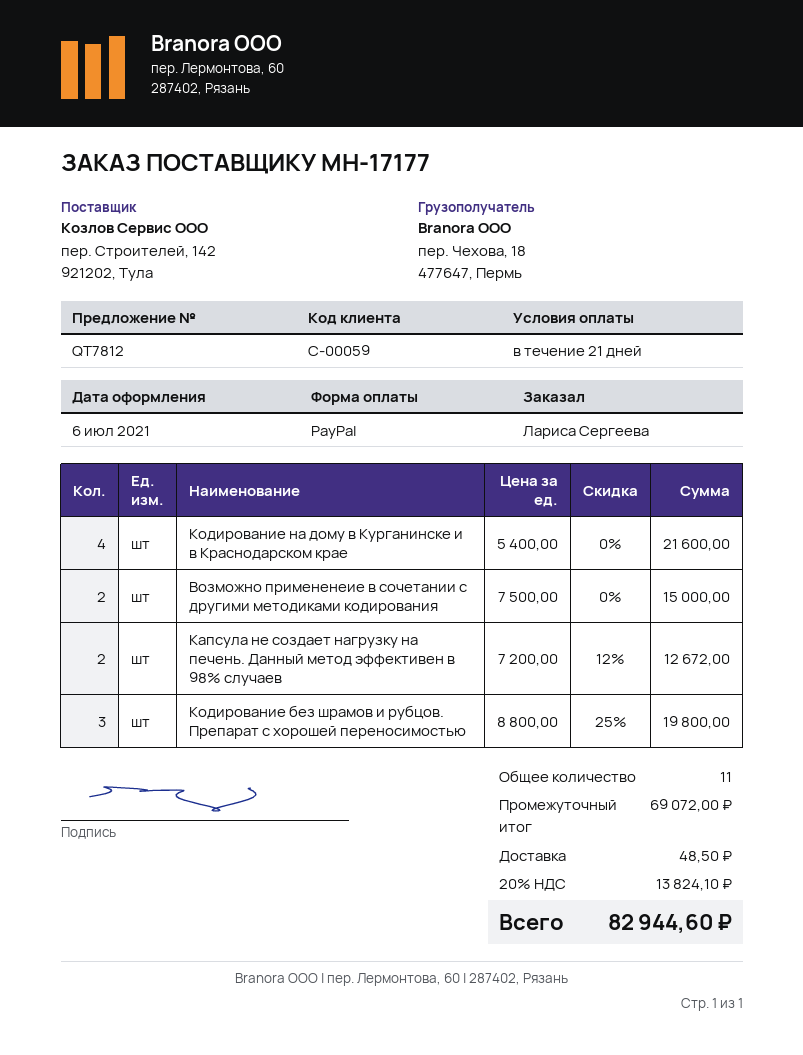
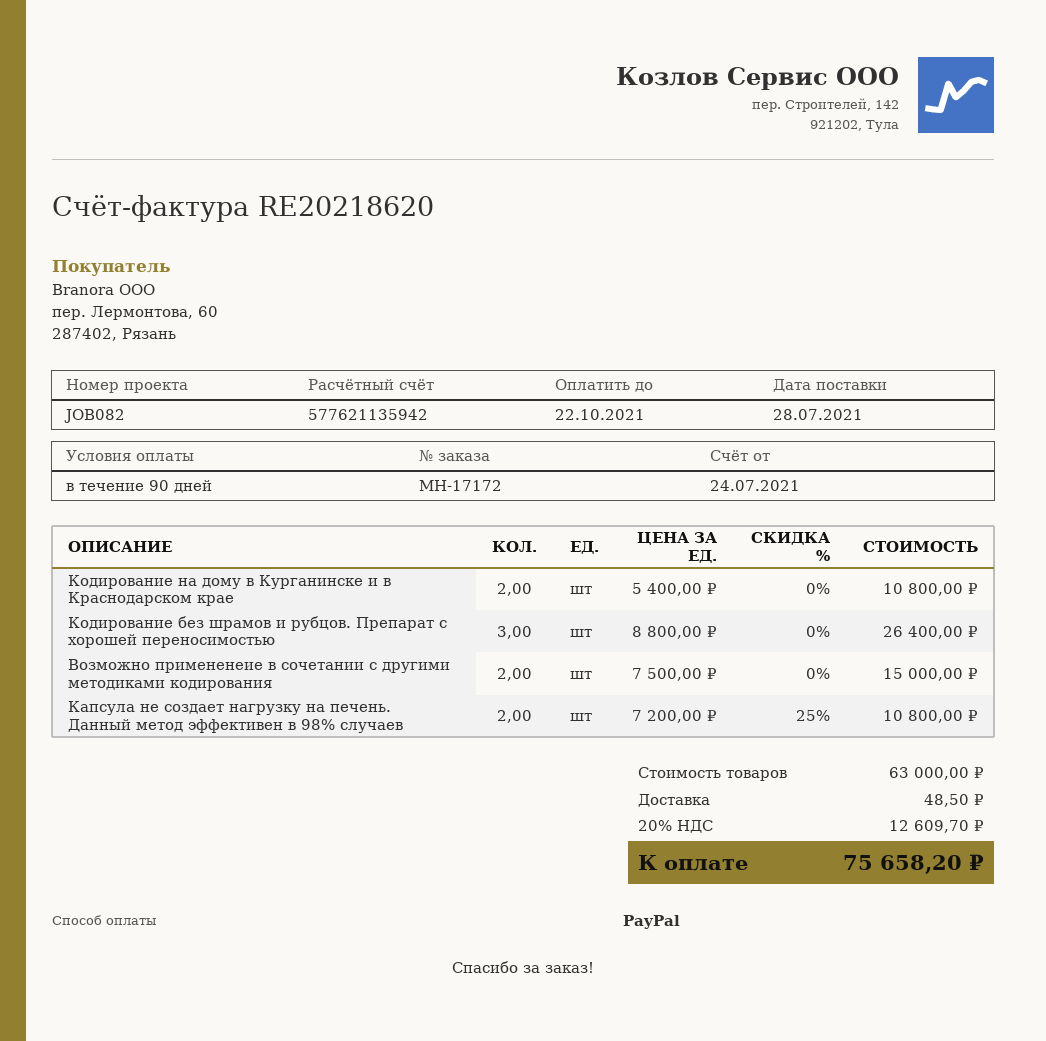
order number: MH-17177 -> MH-17172
payment terms: 21 days -> 90 days
Кодирование на дому в Курганинске и в Краснодарском крае: 4 x 5400.00 = 21600.00 -> 2 x 5400.00 = 10800.00
Капсула не создает нагрузку на печень. Данный метод эффективен в 98% случаев: 2 x 7200.00 - 12% = 12672.00 -> 2 x 7200.00 - 25% = 10800.00
Кодирование без шрамов и рубцов. Препарат с хорошей переносимостью: 3 x 8800.00 - 25% = 19800.00 -> 3 x 8800.00 = 26400.00
subtotal: 69072.00 -> 63000.00
tax: 20% = 13824.10 -> 20% = 12609.70
total: 82944.60 -> 75658.20

